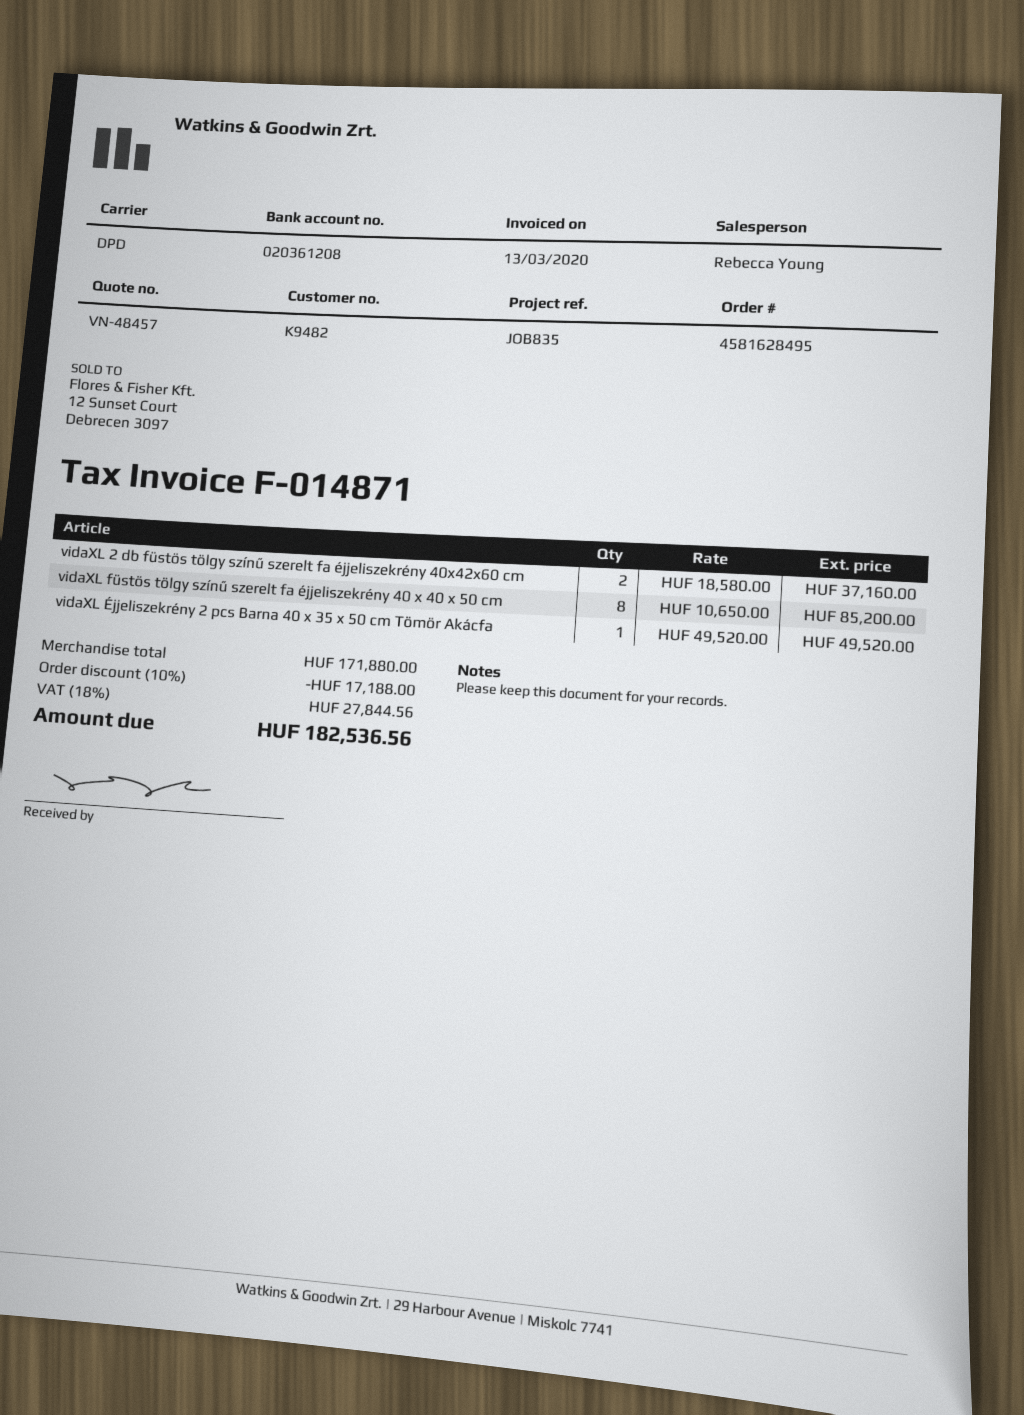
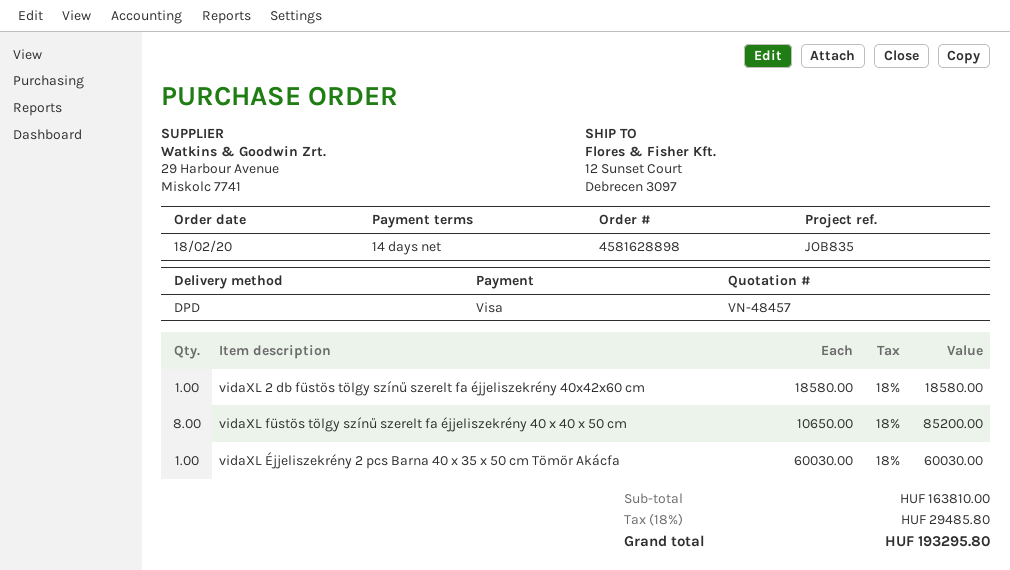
order number: 4581628495 -> 4581628898
vidaXL 2 db füstös tölgy színű szerelt fa éjjeliszekrény 40x42x60 cm: 2 x 18580.00 = 37160.00 -> 1 x 18580.00 = 18580.00
vidaXL Éjjeliszekrény 2 pcs Barna 40 x 35 x 50 cm Tömör Akácfa: 1 x 49520.00 = 49520.00 -> 1 x 60030.00 = 60030.00
subtotal: 171880.00 -> 163810.00
discount: 10% = 17188.00 -> none
tax: 18% = 27844.56 -> 18% = 29485.80
total: 182536.56 -> 193295.80

